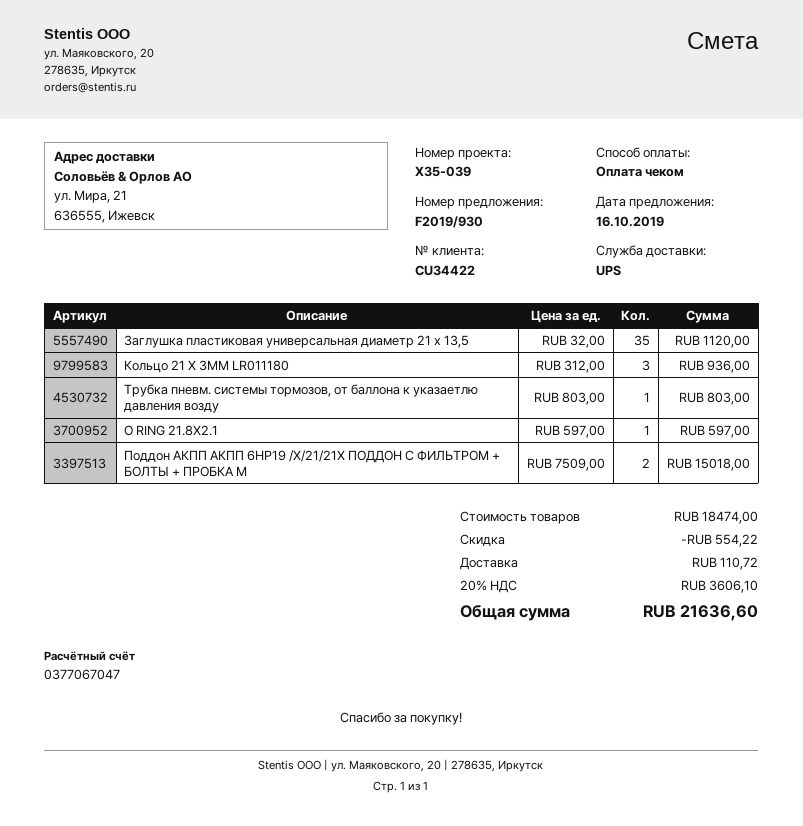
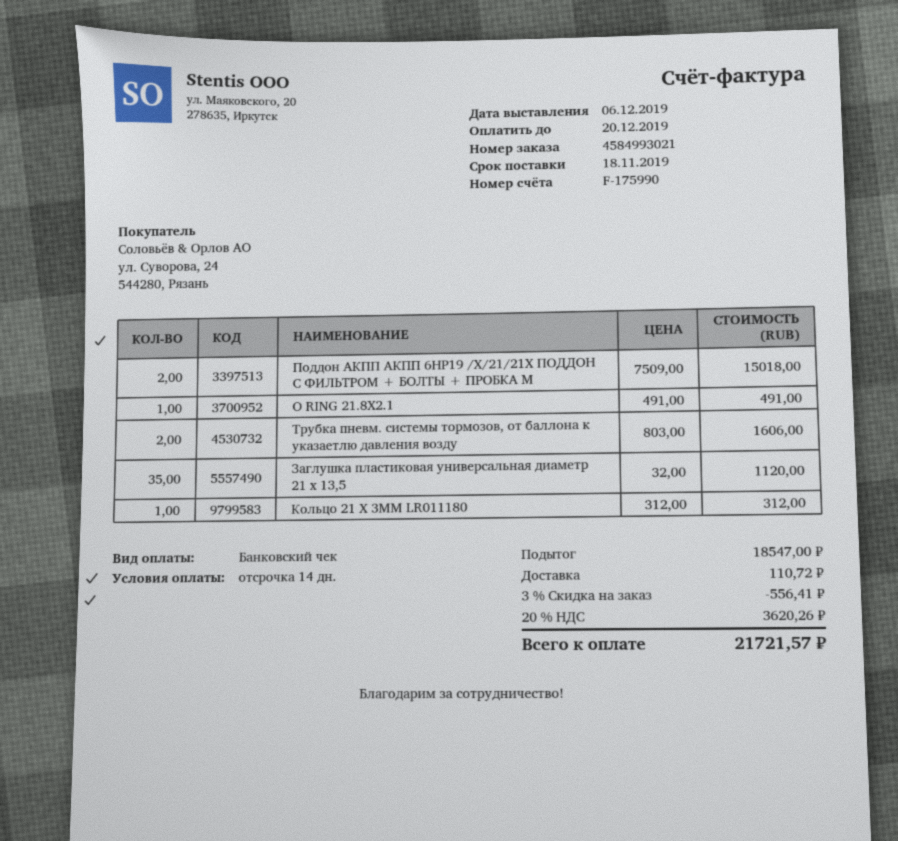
Кольцо 21 X 3MM LR011180: 3 x 312.00 = 936.00 -> 1 x 312.00 = 312.00
Трубка пневм. системы тормозов, от баллона к указаетлю давления возду: 1 x 803.00 = 803.00 -> 2 x 803.00 = 1606.00
O RING 21.8X2.1: 1 x 597.00 = 597.00 -> 1 x 491.00 = 491.00
subtotal: 18474.00 -> 18547.00
discount: 554.22 -> 556.41
tax: 20% = 3606.10 -> 20% = 3620.26
total: 21636.60 -> 21721.57

